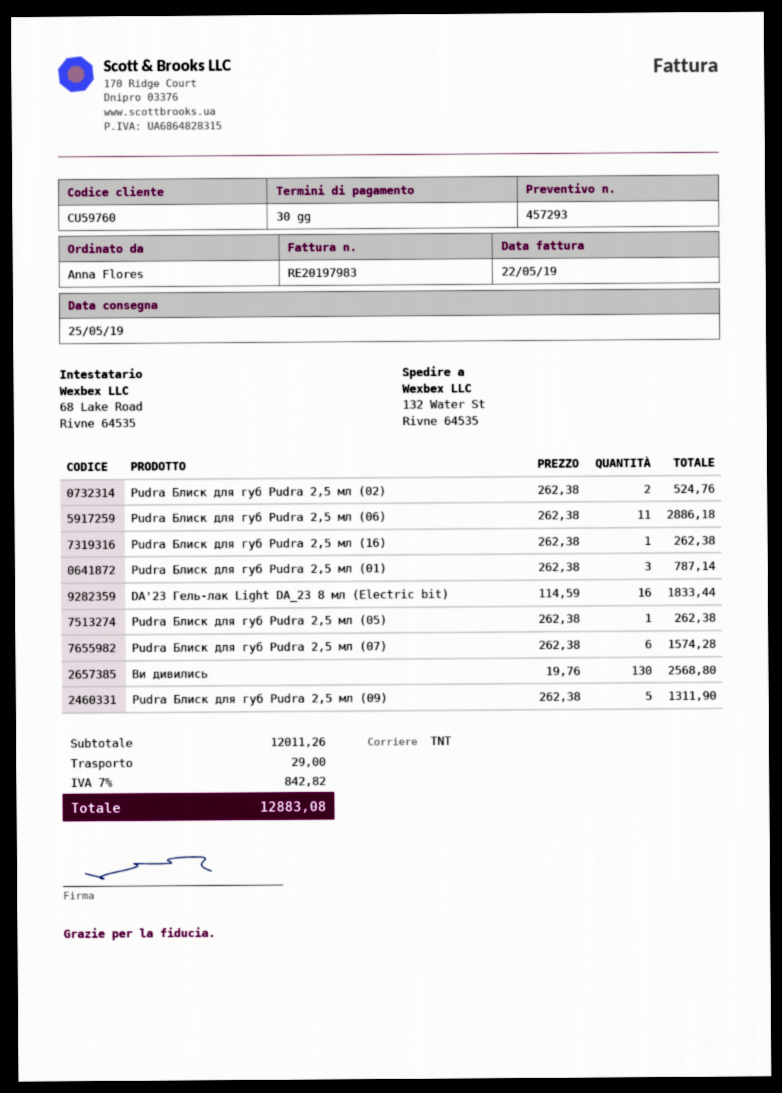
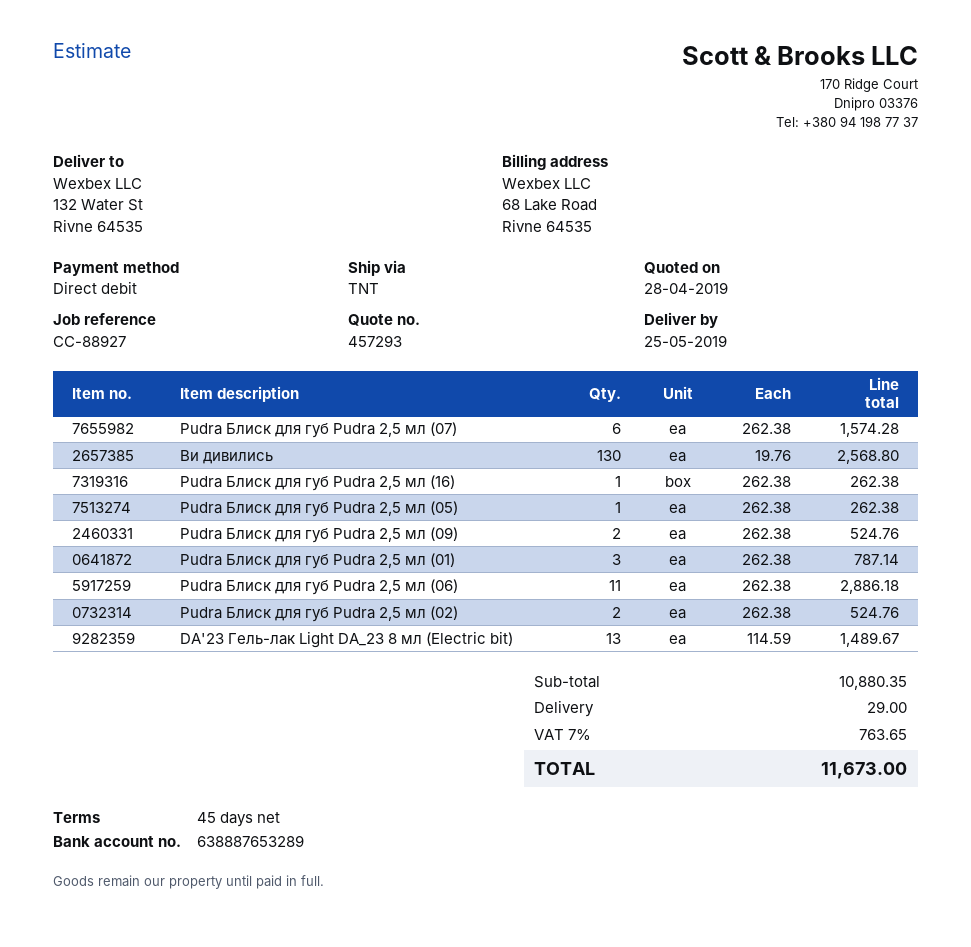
payment terms: 30 days -> 45 days
DA'23 Гель-лак Light DA_23 8 мл (Electric bit): 16 x 114.59 = 1833.44 -> 13 x 114.59 = 1489.67
Pudra Блиск для губ Pudra 2,5 мл (09): 5 x 262.38 = 1311.90 -> 2 x 262.38 = 524.76
subtotal: 12011.26 -> 10880.35
tax: 7% = 842.82 -> 7% = 763.65
total: 12883.08 -> 11673.00

